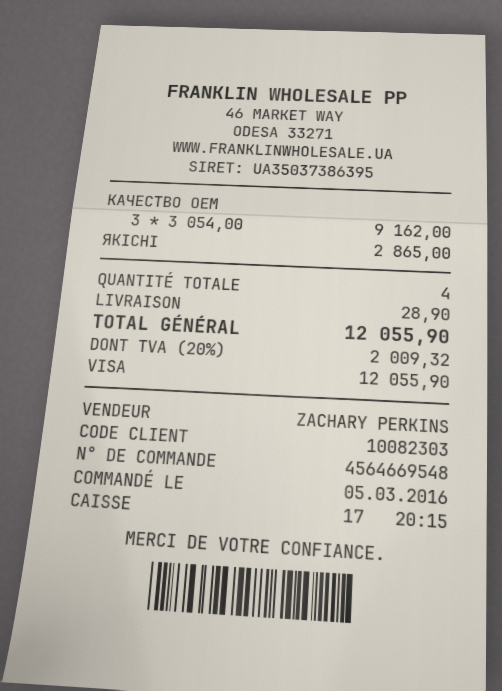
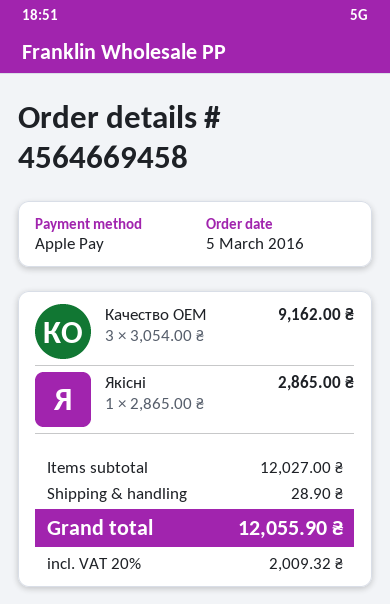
order number: 4564669548 -> 4564669458
payment method: Visa -> Apple Pay

